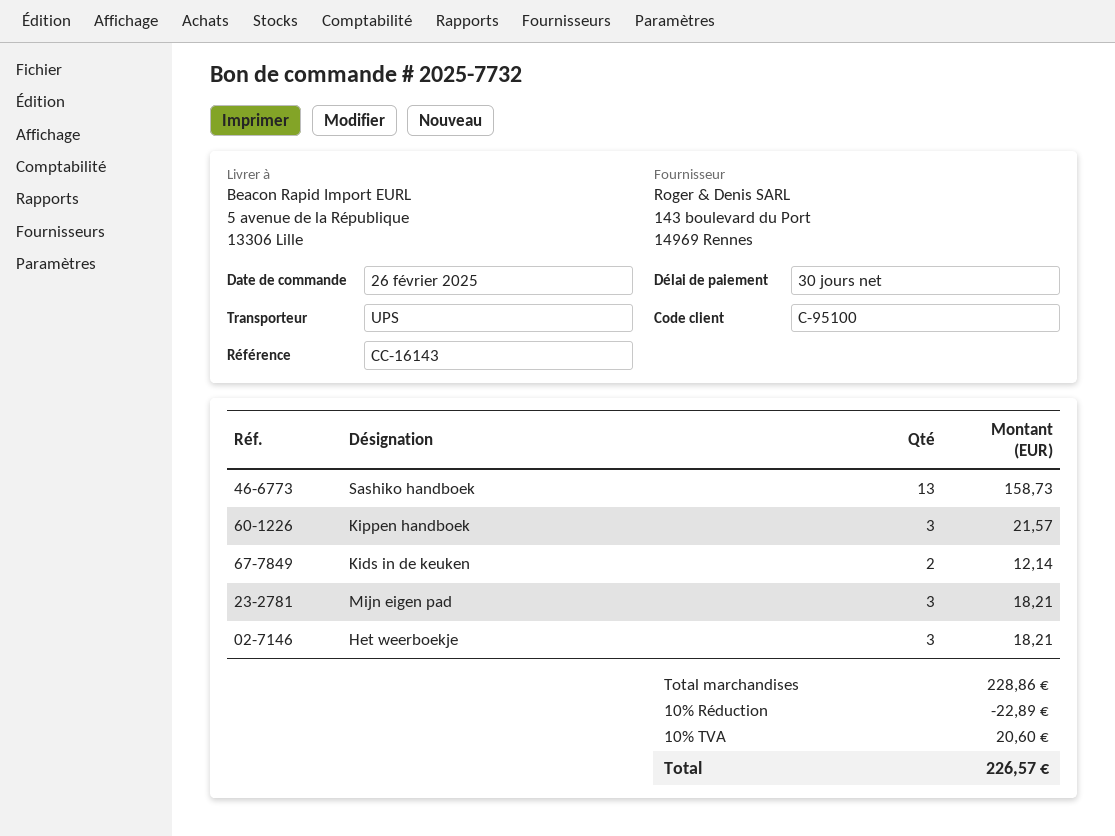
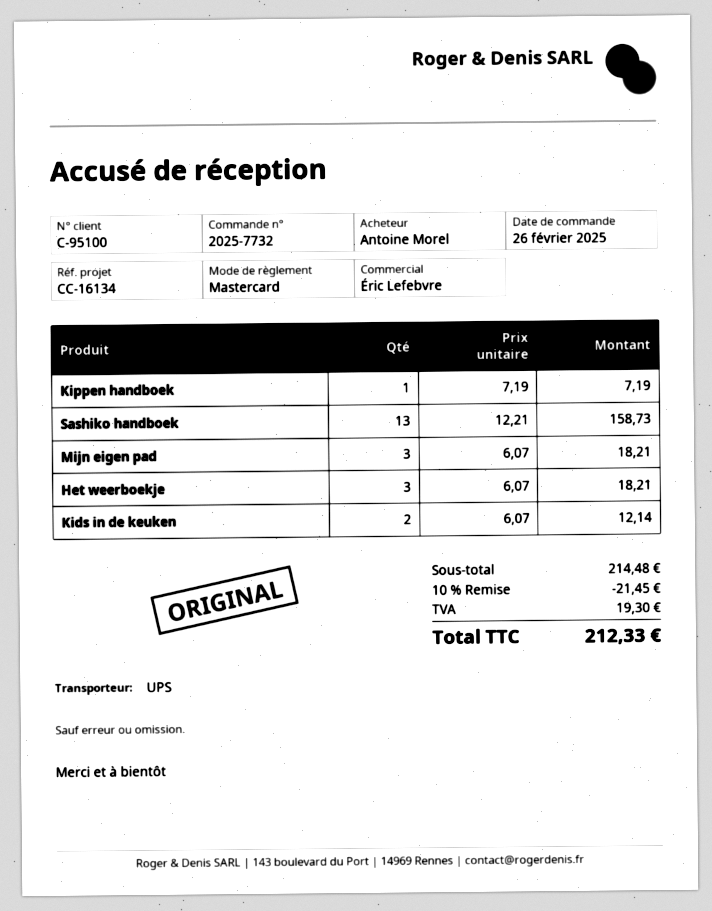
reference: CC-16143 -> CC-16134
Kippen handboek: 3 for 21.57 -> 1 for 7.19
subtotal: 228.86 -> 214.48
discount: 10% = 22.89 -> 10% = 21.45
tax: 20.60 -> 19.30
total: 226.57 -> 212.33

